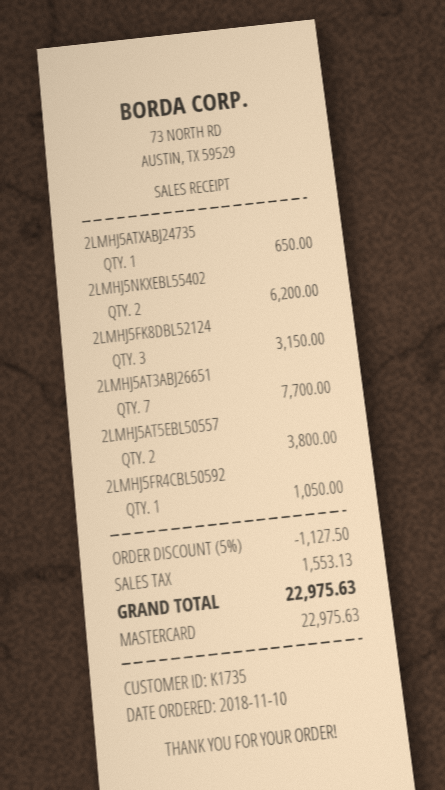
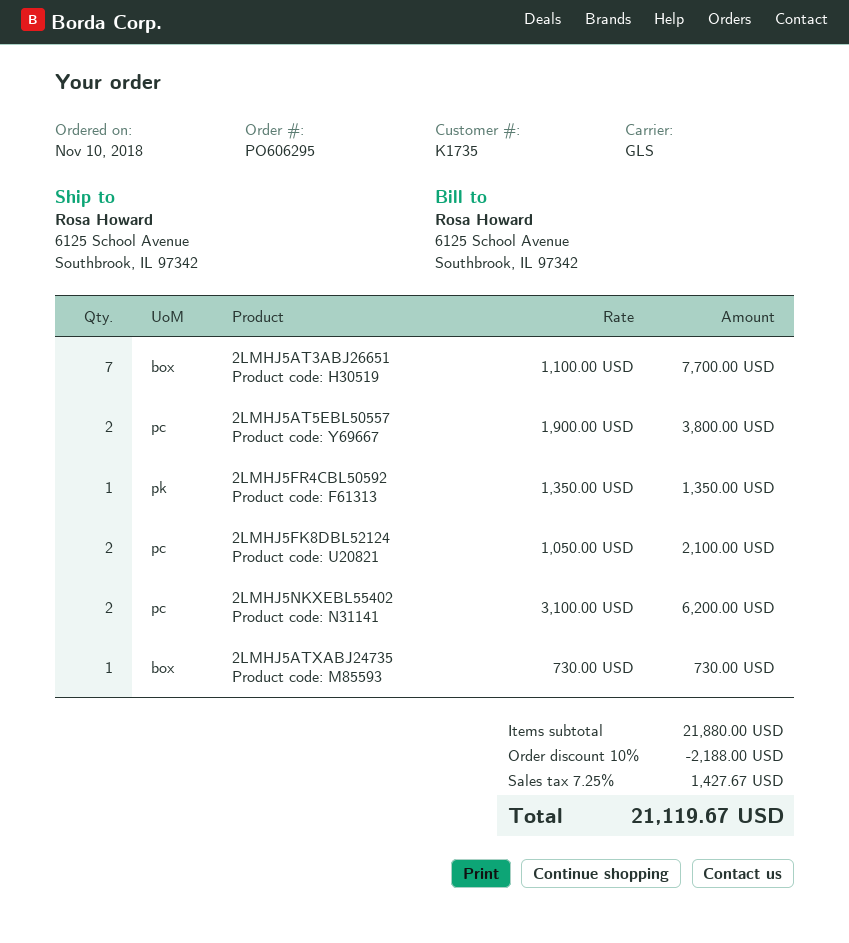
2LMHJ5ATXABJ24735: 1 for 650.00 -> 1 for 730.00
2LMHJ5FK8DBL52124: 3 for 3150.00 -> 2 for 2100.00
2LMHJ5FR4CBL50592: 1 for 1050.00 -> 1 for 1350.00
discount: 5% = 1127.50 -> 10% = 2188.00
tax: 1553.13 -> 1427.67
total: 22975.63 -> 21119.67

